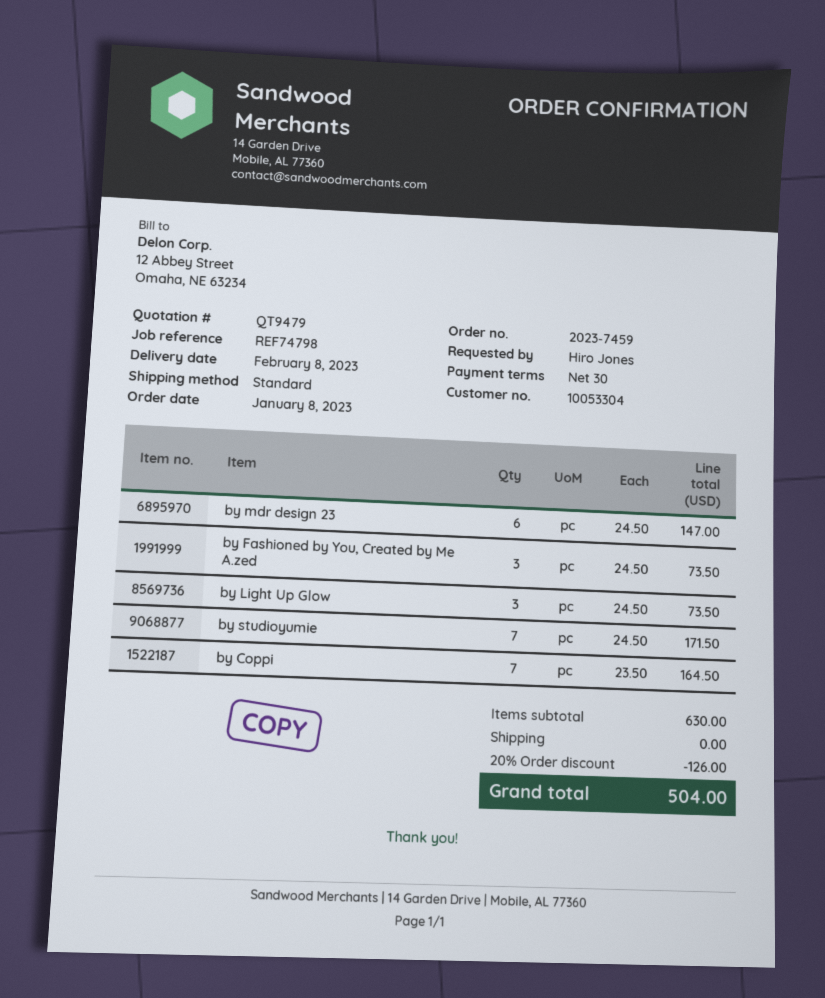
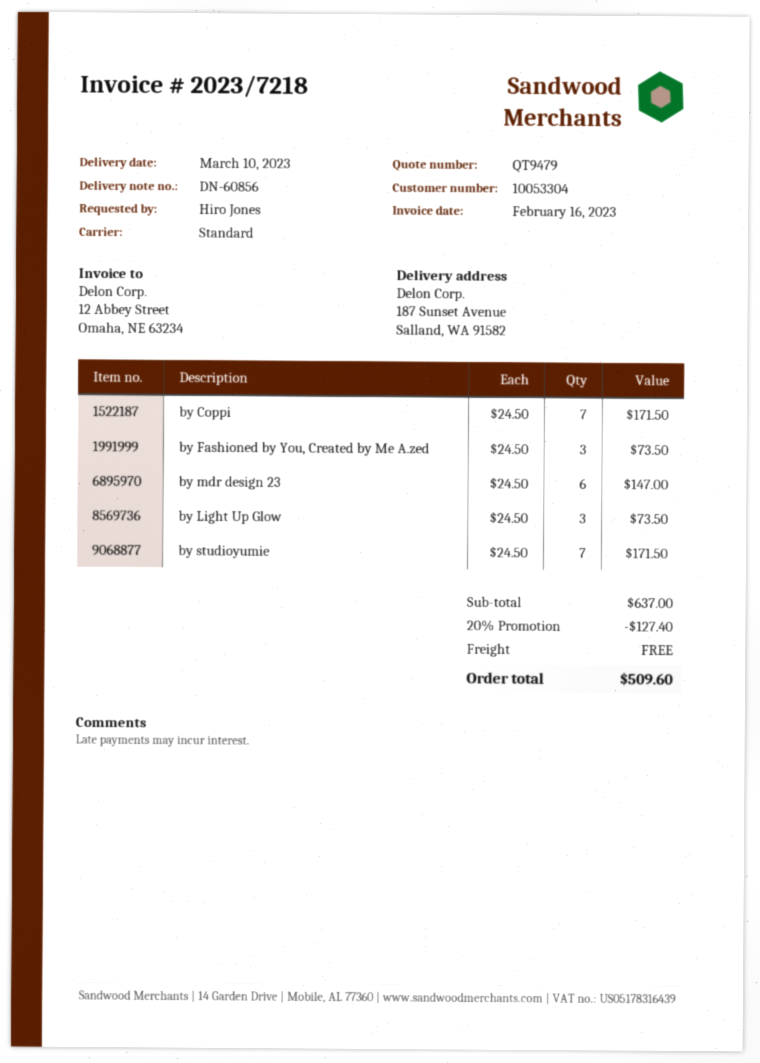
delivery date: 2023-02-08 -> 2023-03-10
by Coppi: 7 x 23.50 = 164.50 -> 7 x 24.50 = 171.50
subtotal: 630.00 -> 637.00
discount: 20% = 126.00 -> 20% = 127.40
total: 504.00 -> 509.60

